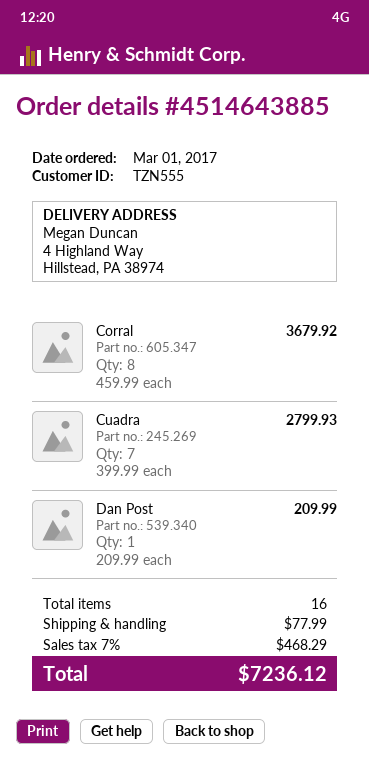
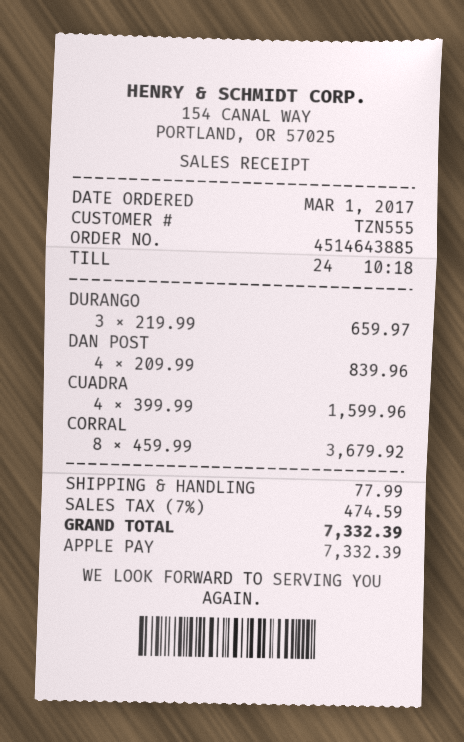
Cuadra: 7 x 399.99 = 2799.93 -> 4 x 399.99 = 1599.96
Dan Post: 1 x 209.99 = 209.99 -> 4 x 209.99 = 839.96
DURANGO: none -> 3 x 219.99 = 659.97
tax: 7% = 468.29 -> 7% = 474.59
total: 7236.12 -> 7332.39

